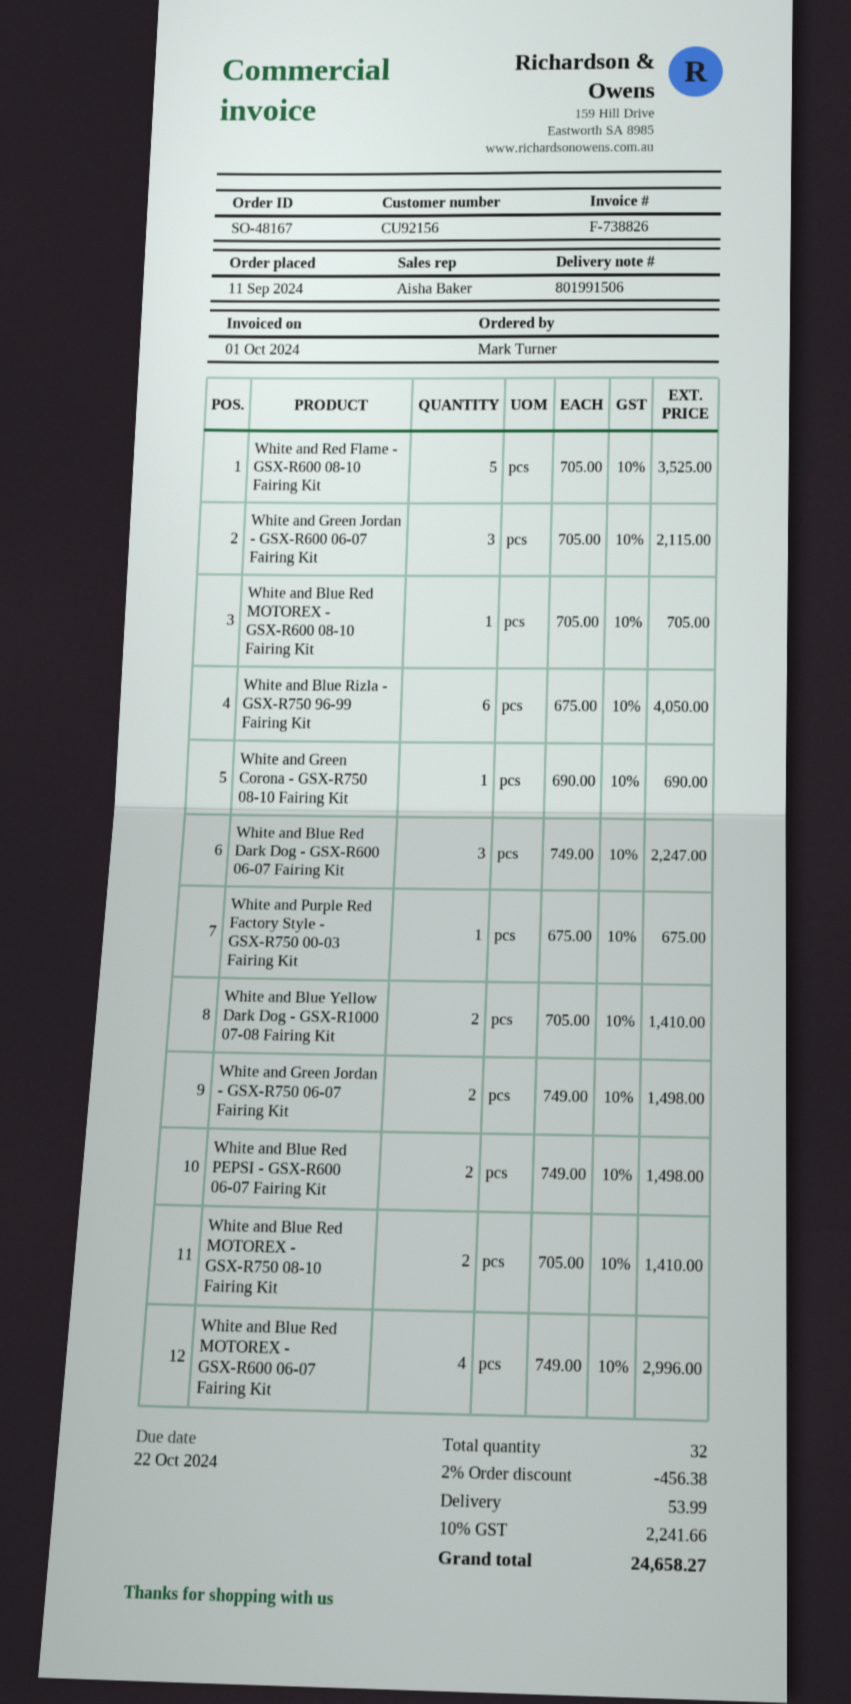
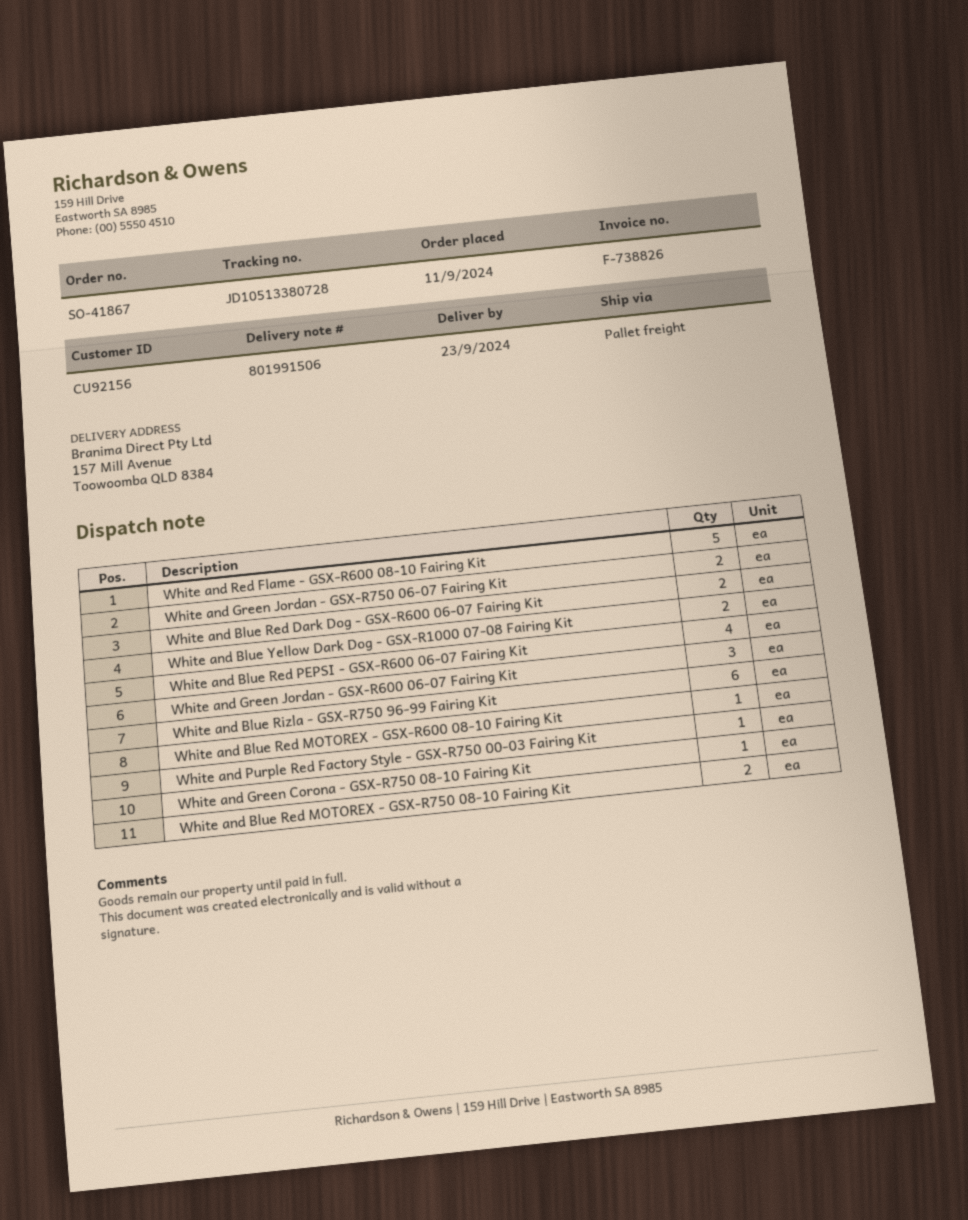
order number: SO-48167 -> SO-41867
White and Blue Red Dark Dog - GSX-R600 06-07 Fairing Kit: 3 -> 2
White and Blue Red PEPSI - GSX-R600 06-07 Fairing Kit: 2 -> 4
White and Blue Red MOTOREX - GSX-R600 06-07 Fairing Kit: 4 -> none

